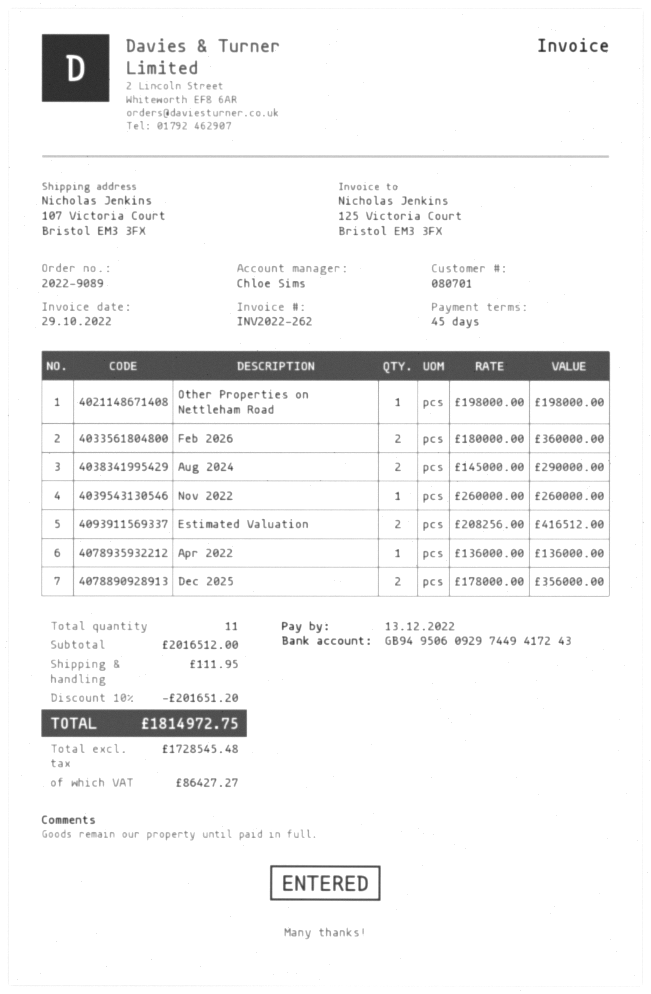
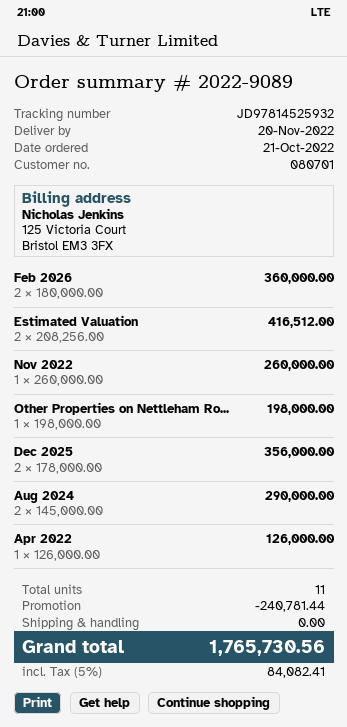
Apr 2022: 1 x 136000.00 = 136000.00 -> 1 x 126000.00 = 126000.00
discount: 201651.20 -> 240781.44
shipping: 111.95 -> 0.00
tax: 86427.27 -> 84082.41
total: 1814972.75 -> 1765730.56

